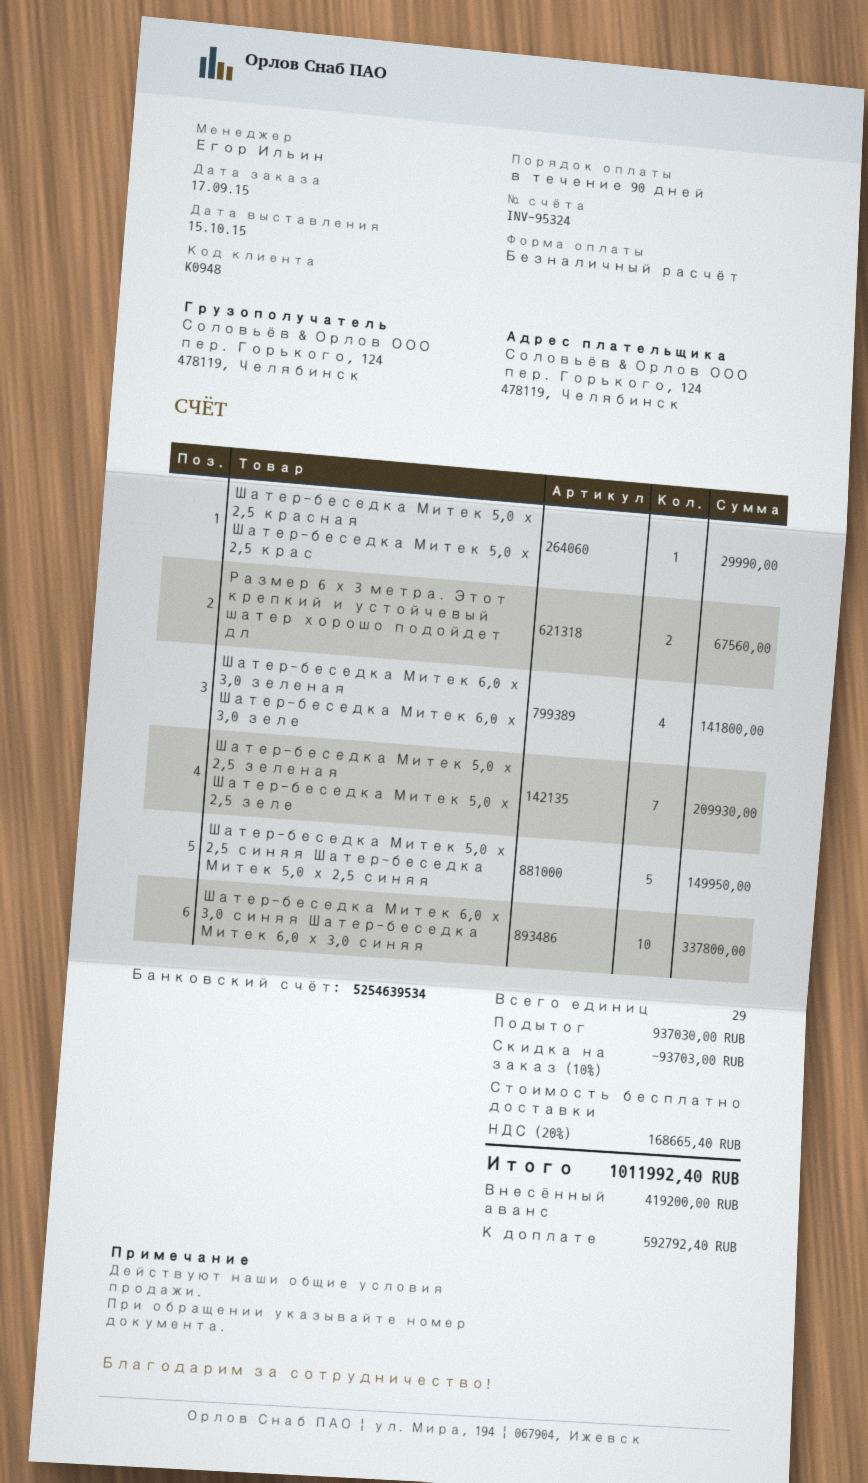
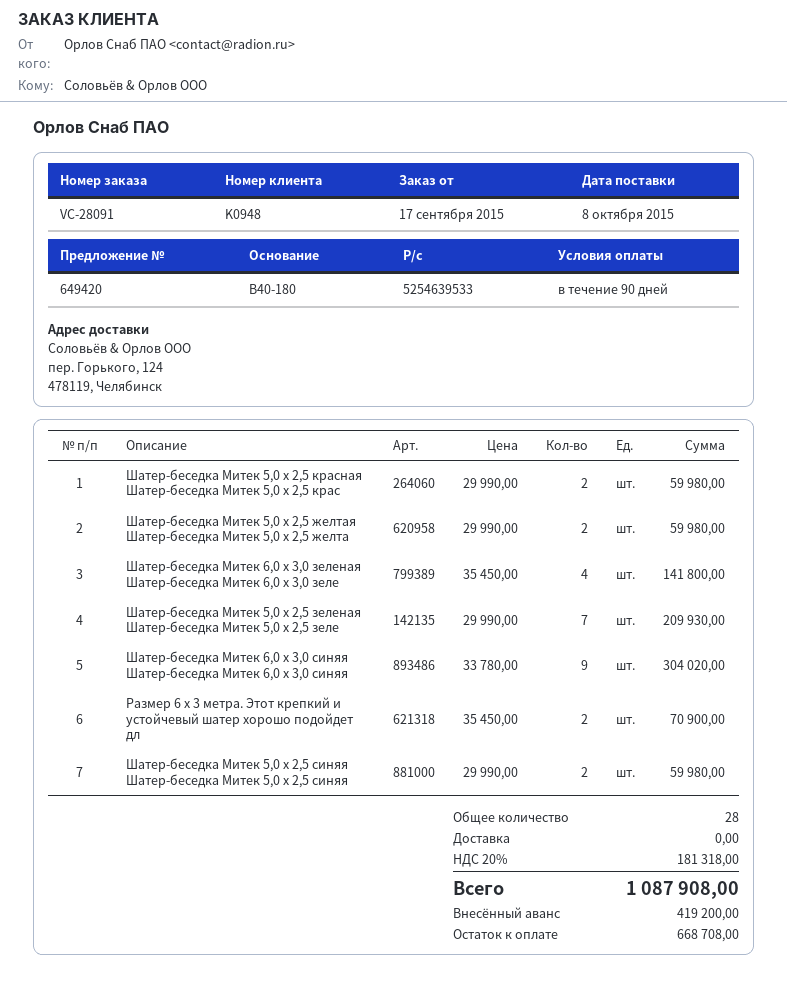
bank account: 5254639534 -> 5254639533
Шатер-беседка Митек 5,0 х 2,5 красная Шатер-беседка Митек 5,0 х 2,5 крас: 1 for 29990.00 -> 2 for 59980.00
Размер 6 х 3 метра. Этот крепкий и устойчевый шатер хорошо подойдет дл: 2 for 67560.00 -> 2 for 70900.00
Шатер-беседка Митек 5,0 х 2,5 синяя Шатер-беседка Митек 5,0 х 2,5 синяя: 5 for 149950.00 -> 2 for 59980.00
Шатер-беседка Митек 6,0 х 3,0 синяя Шатер-беседка Митек 6,0 х 3,0 синяя: 10 for 337800.00 -> 9 for 304020.00
Шатер-беседка Митек 5,0 х 2,5 желтая Шатер-беседка Митек 5,0 х 2,5 желта: none -> 2 for 59980.00
total quantity: 29 -> 28
discount: 10% = 93703.00 -> none
tax: 20% = 168665.40 -> 20% = 181318.00
total: 1011992.40 -> 1087908.00
balance: 592792.40 -> 668708.00

